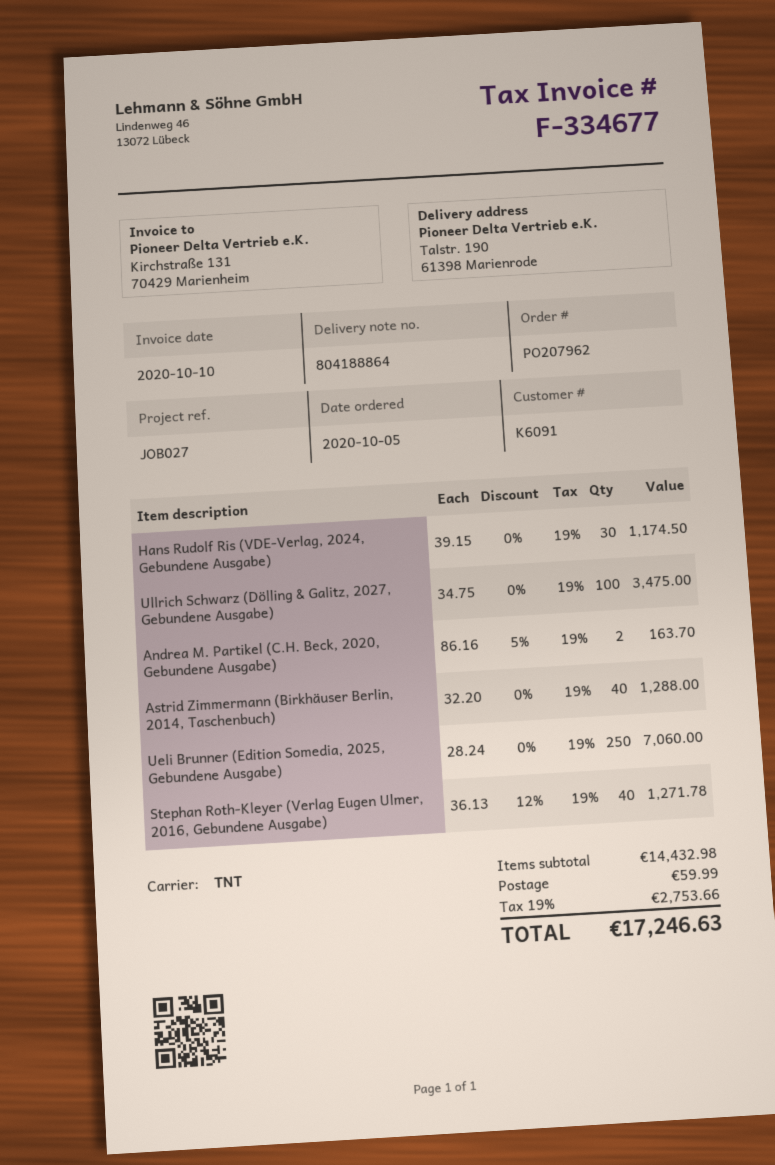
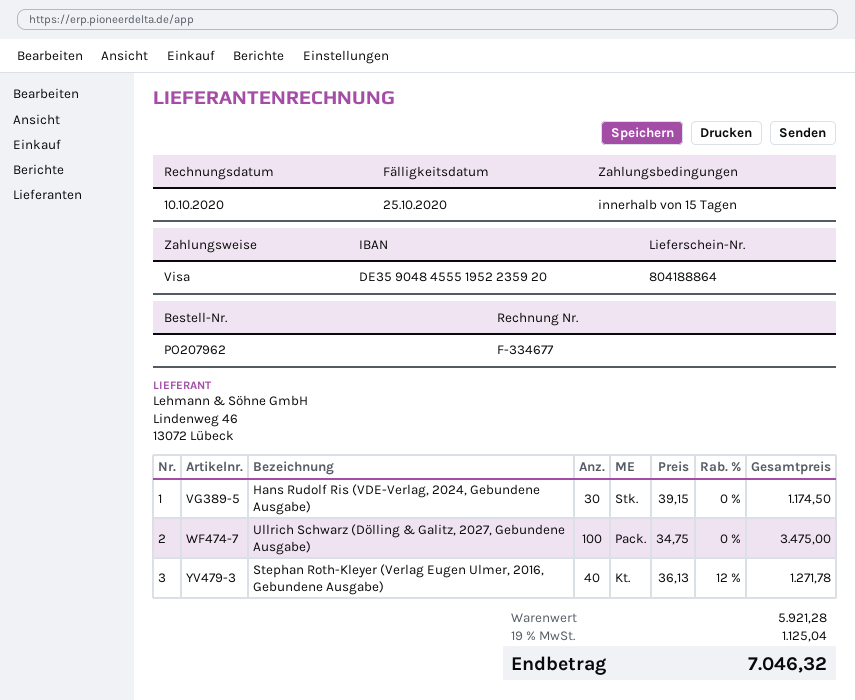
Andrea M. Partikel (C.H. Beck, 2020, Gebundene Ausgabe): 2 x 86.16 - 5% = 163.70 -> none
Astrid Zimmermann (Birkhäuser Berlin, 2014, Taschenbuch): 40 x 32.20 = 1288.00 -> none
Ueli Brunner (Edition Somedia, 2025, Gebundene Ausgabe): 250 x 28.24 = 7060.00 -> none
subtotal: 14432.98 -> 5921.28
shipping: 59.99 -> none
tax: 19% = 2753.66 -> 19% = 1125.04
total: 17246.63 -> 7046.32

